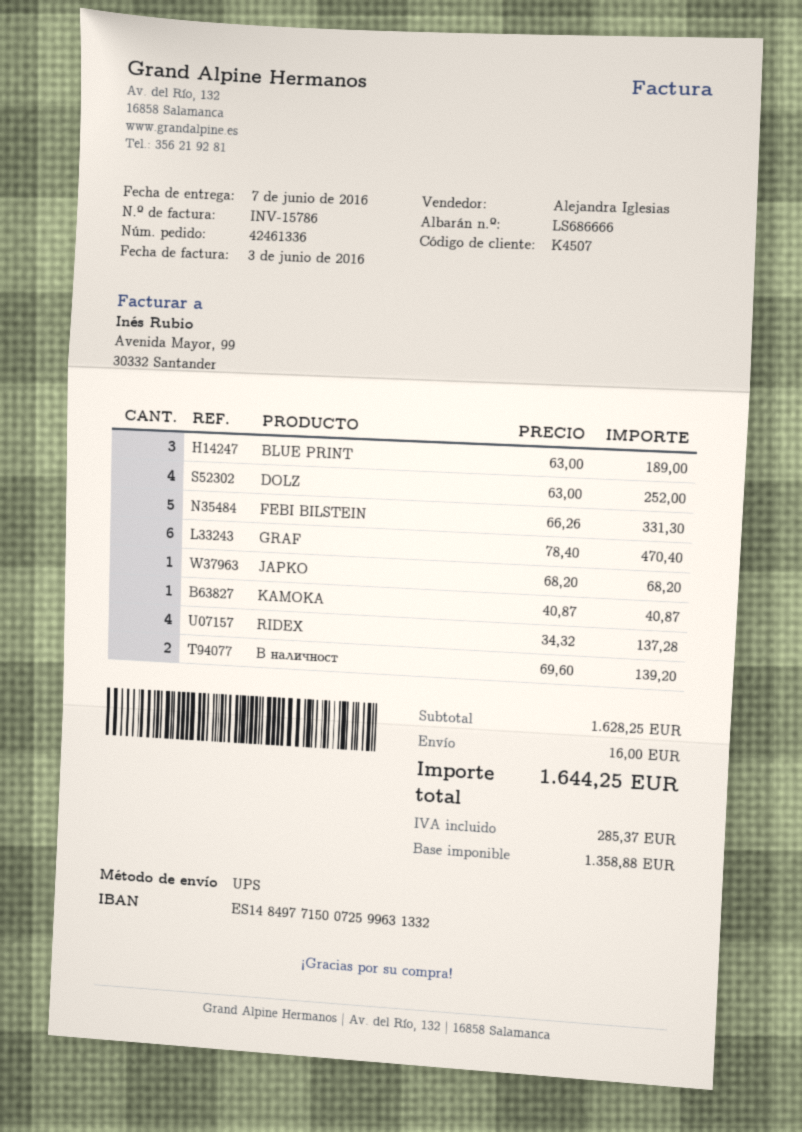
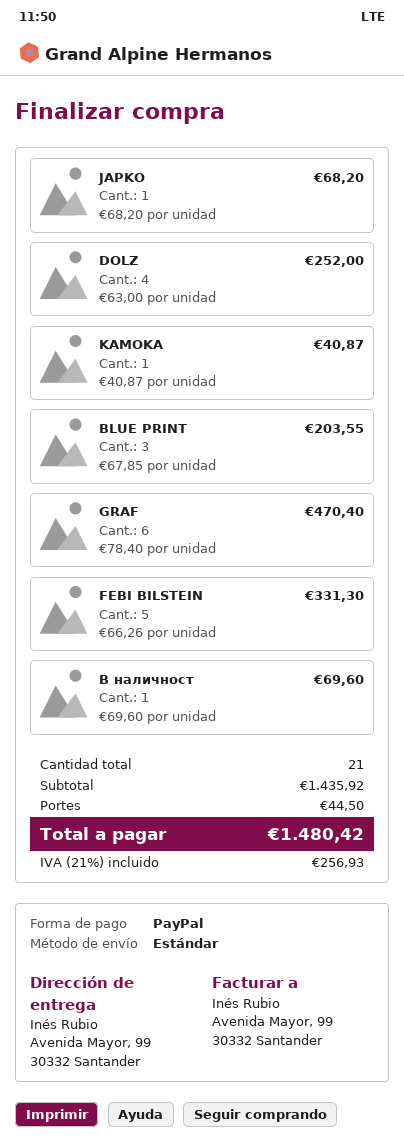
shipping method: UPS -> standard
BLUE PRINT: 3 x 63.00 = 189.00 -> 3 x 67.85 = 203.55
RIDEX: 4 x 34.32 = 137.28 -> none
В наличност: 2 x 69.60 = 139.20 -> 1 x 69.60 = 69.60
subtotal: 1628.25 -> 1435.92
shipping: 16.00 -> 44.50
tax: 285.37 -> 256.93
total: 1644.25 -> 1480.42

